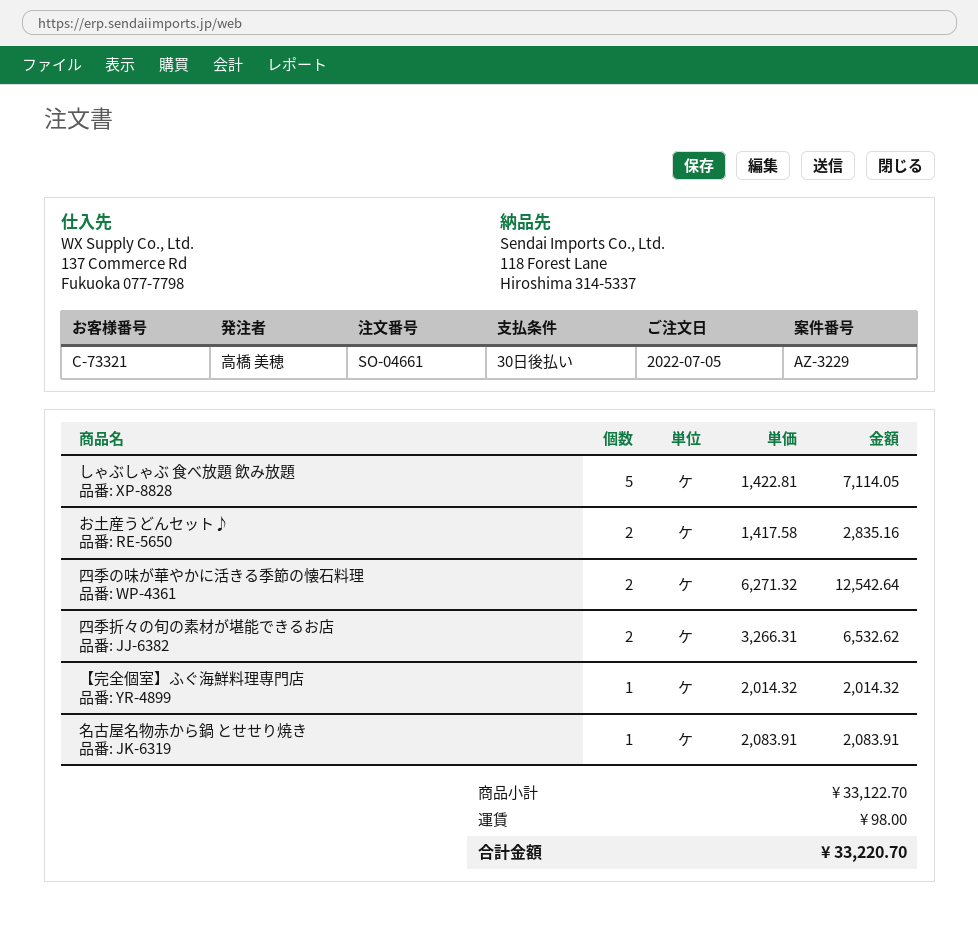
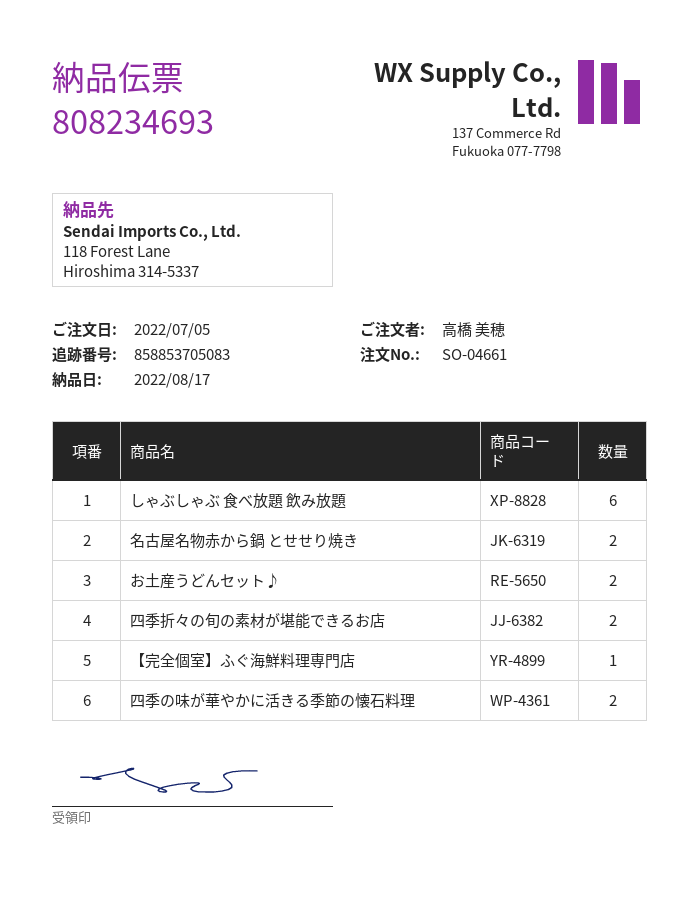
しゃぶしゃぶ 食べ放題 飲み放題: 5 -> 6
名古屋名物赤から鍋 とせせり焼き: 1 -> 2

